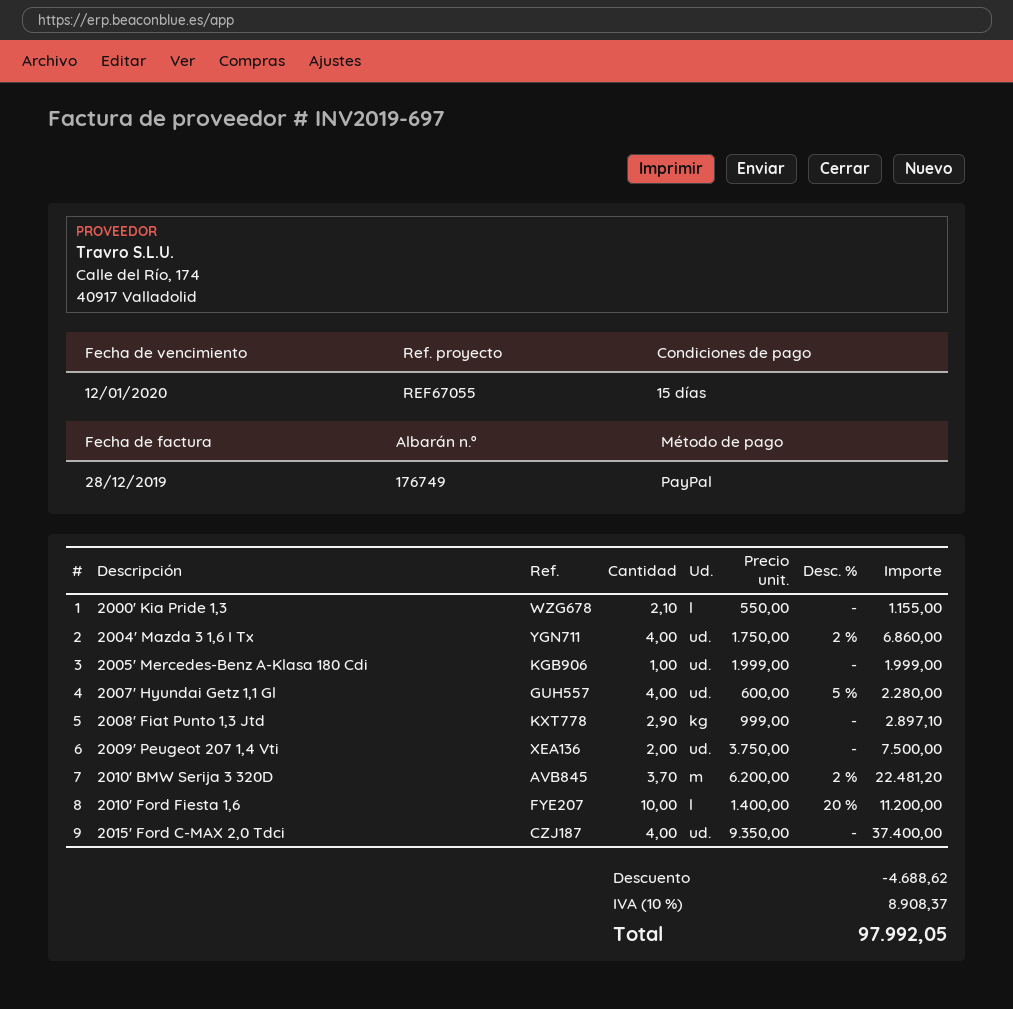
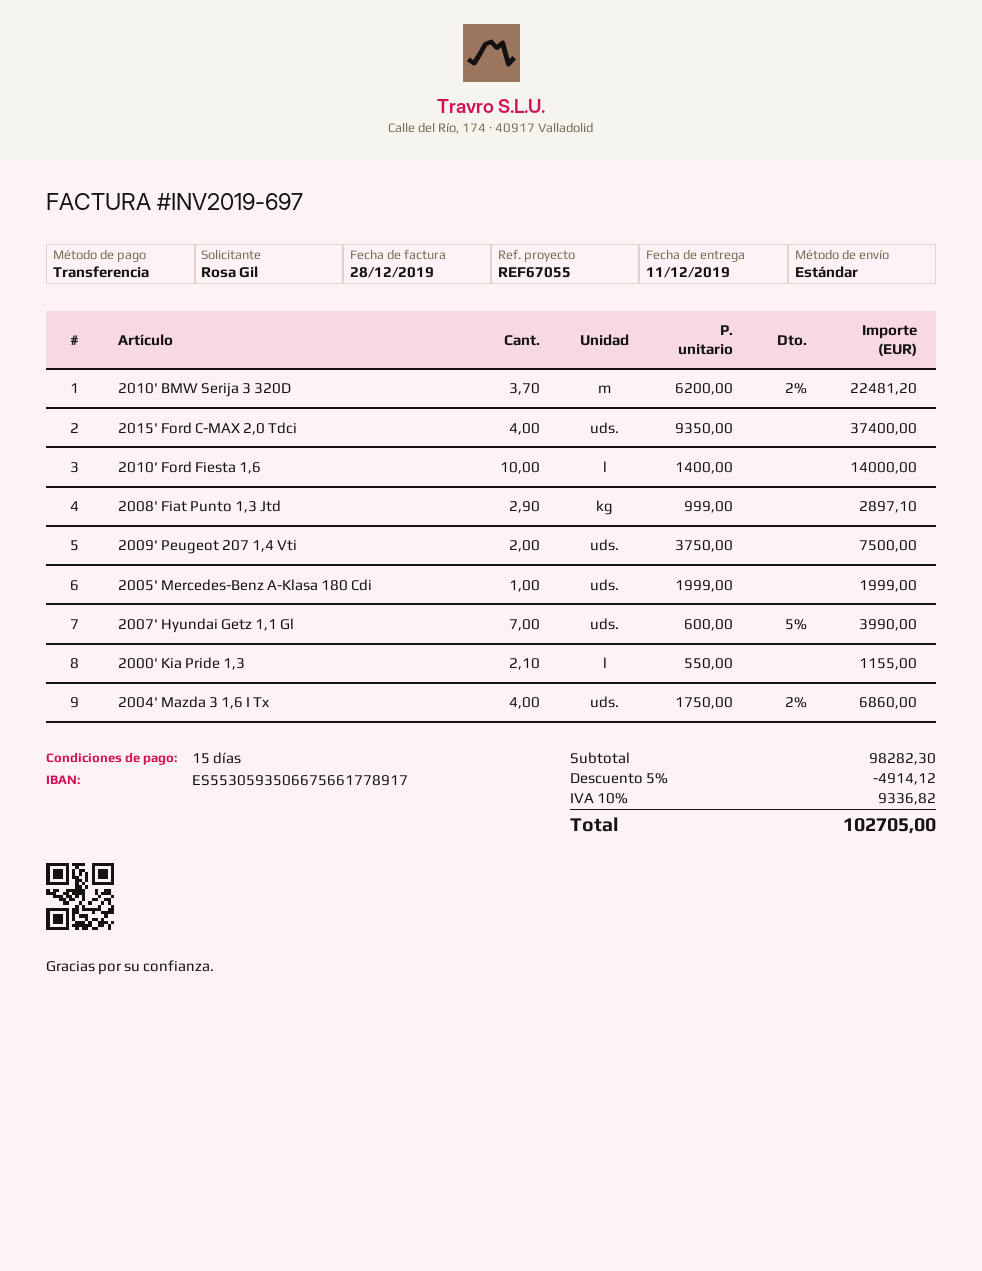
payment method: PayPal -> bank transfer
2007' Hyundai Getz 1,1 Gl: 4 x 600.00 - 5% = 2280.00 -> 7 x 600.00 - 5% = 3990.00
2010' Ford Fiesta 1,6: 10 x 1400.00 - 20% = 11200.00 -> 10 x 1400.00 = 14000.00
discount: 4688.62 -> 4914.12
tax: 10% = 8908.37 -> 10% = 9336.82
total: 97992.05 -> 102705.00

